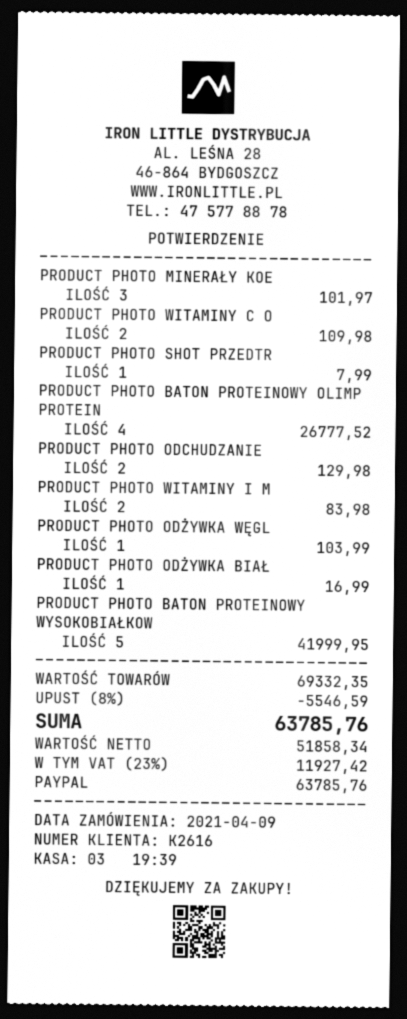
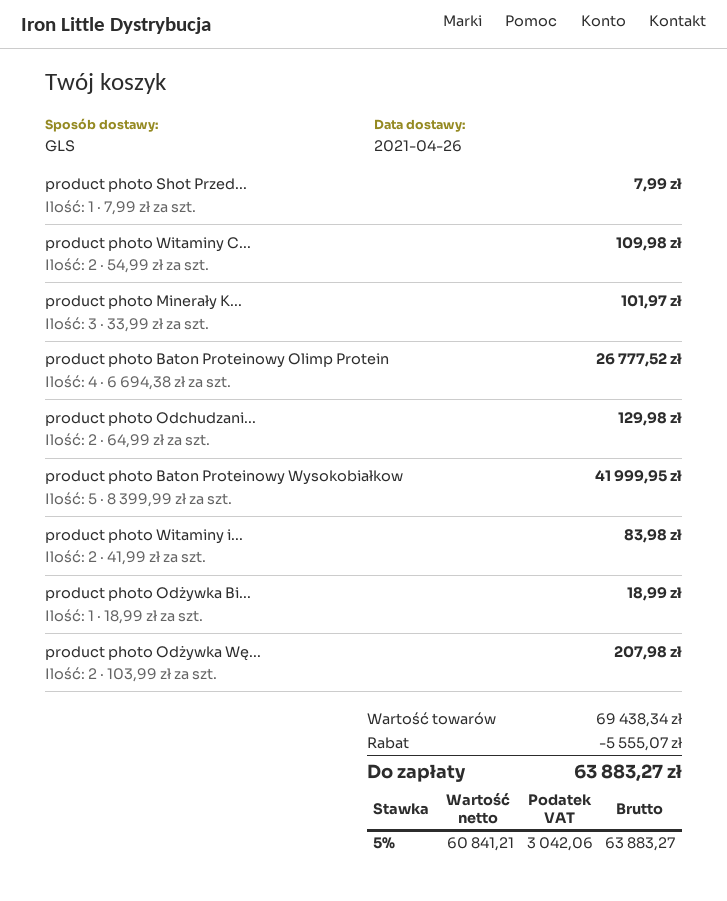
PRODUCT PHOTO ODŻYWKA WĘGL: 1 for 103.99 -> 2 for 207.98
PRODUCT PHOTO ODŻYWKA BIAŁ: 1 for 16.99 -> 1 for 18.99
subtotal: 69332.35 -> 69438.34
discount: 5546.59 -> 5555.07
net: 51858.34 -> 60841.21
tax: 23% = 11927.42 -> 5% = 3042.06
total: 63785.76 -> 63883.27

